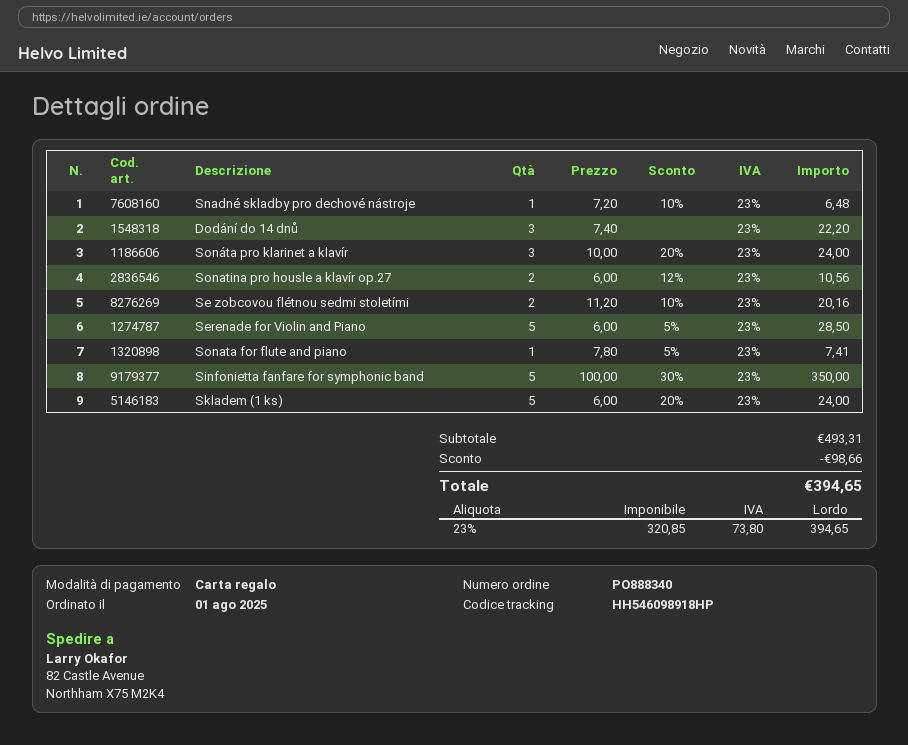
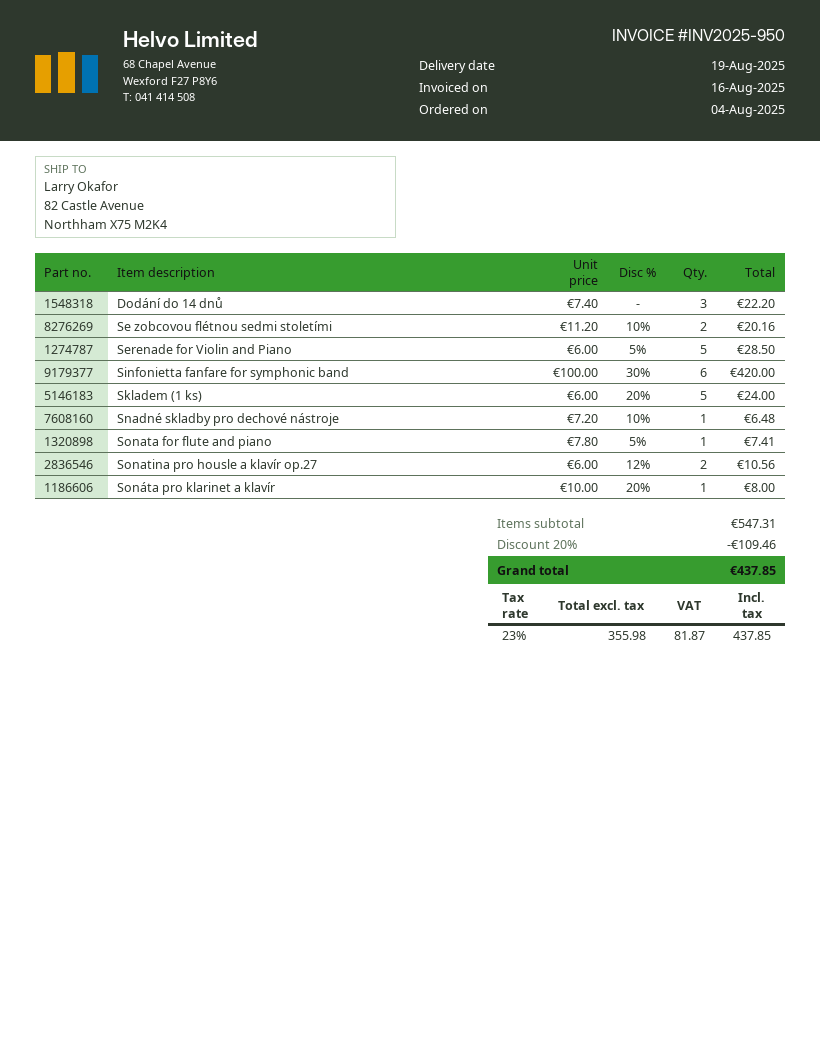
order date: 2025-08-01 -> 2025-08-04
Sonáta pro klarinet a klavír: 3 x 10.00 - 20% = 24.00 -> 1 x 10.00 - 20% = 8.00
Sinfonietta fanfare for symphonic band: 5 x 100.00 - 30% = 350.00 -> 6 x 100.00 - 30% = 420.00
subtotal: 493.31 -> 547.31
discount: 98.66 -> 109.46
net: 320.85 -> 355.98
tax: 23% = 73.80 -> 23% = 81.87
total: 394.65 -> 437.85

